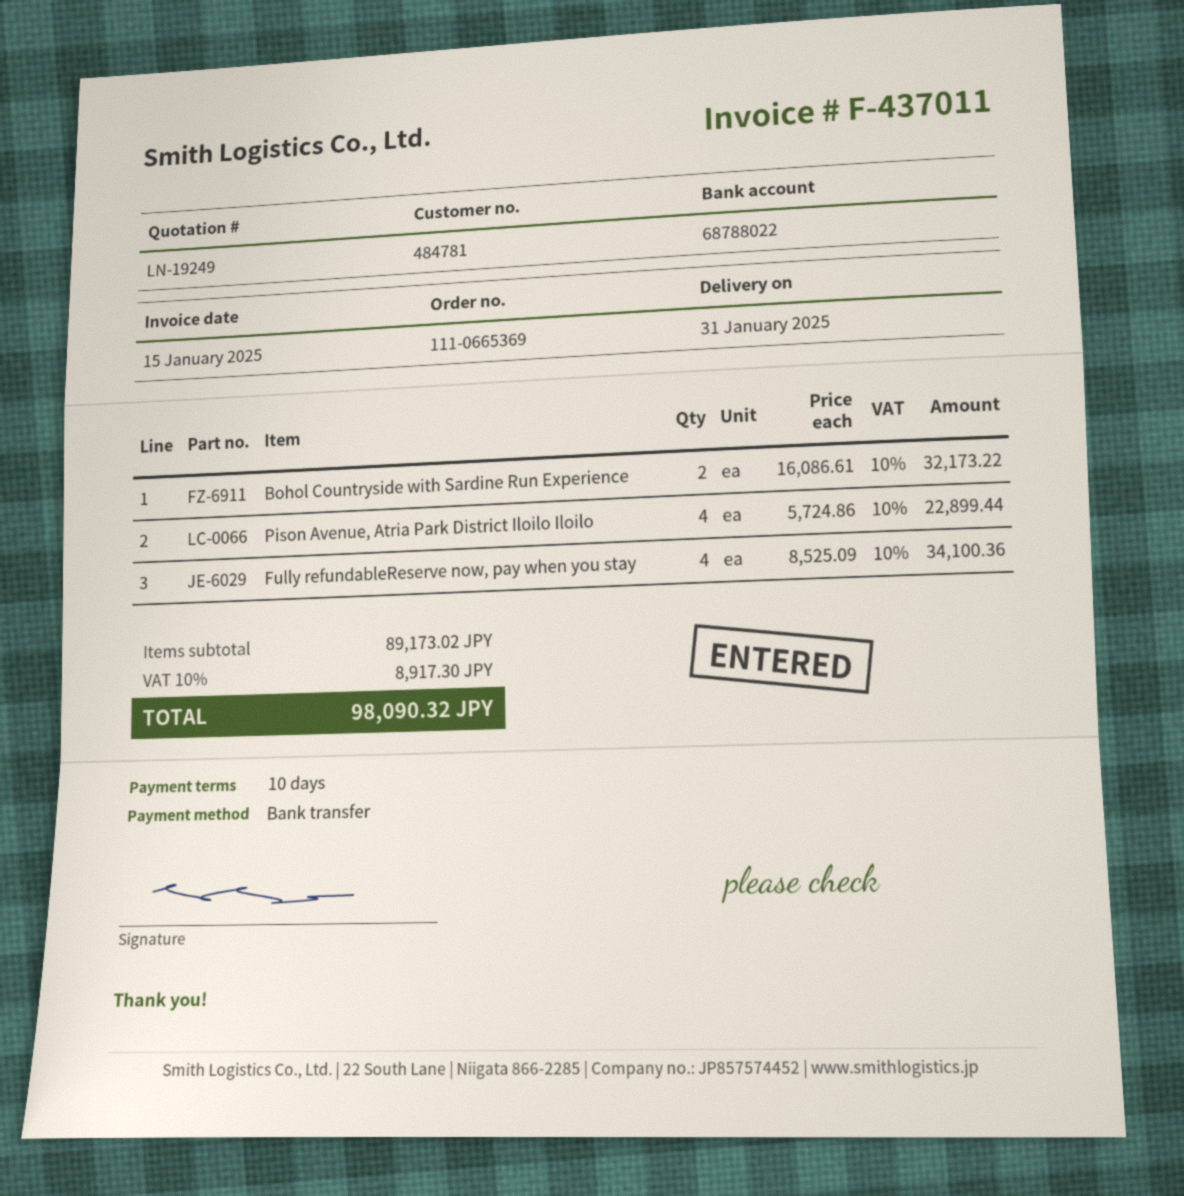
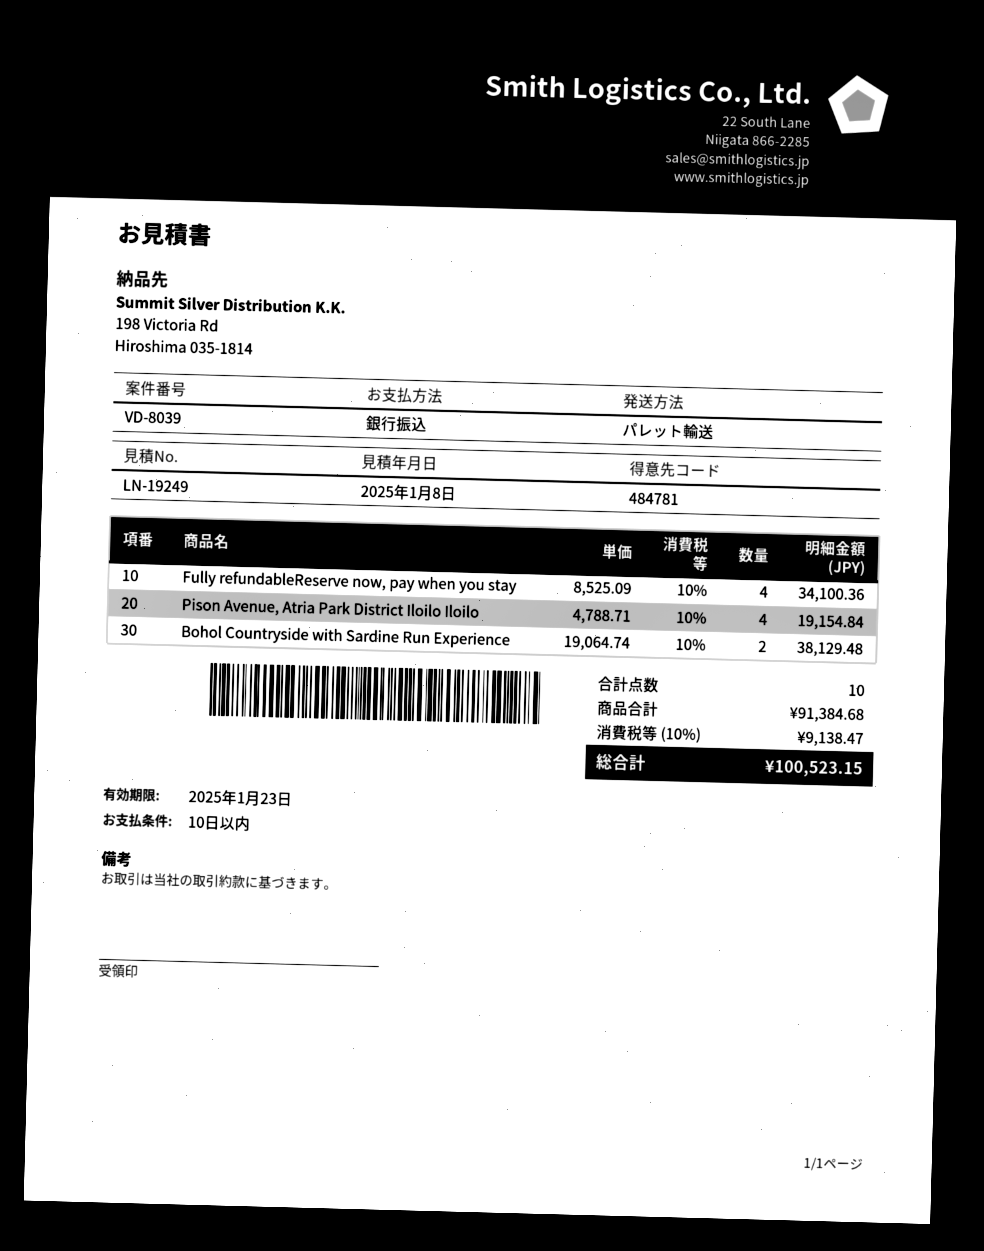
Bohol Countryside with Sardine Run Experience: 2 x 16086.61 = 32173.22 -> 2 x 19064.74 = 38129.48
Pison Avenue, Atria Park District Iloilo Iloilo: 4 x 5724.86 = 22899.44 -> 4 x 4788.71 = 19154.84
subtotal: 89173.02 -> 91384.68
tax: 10% = 8917.30 -> 10% = 9138.47
total: 98090.32 -> 100523.15

